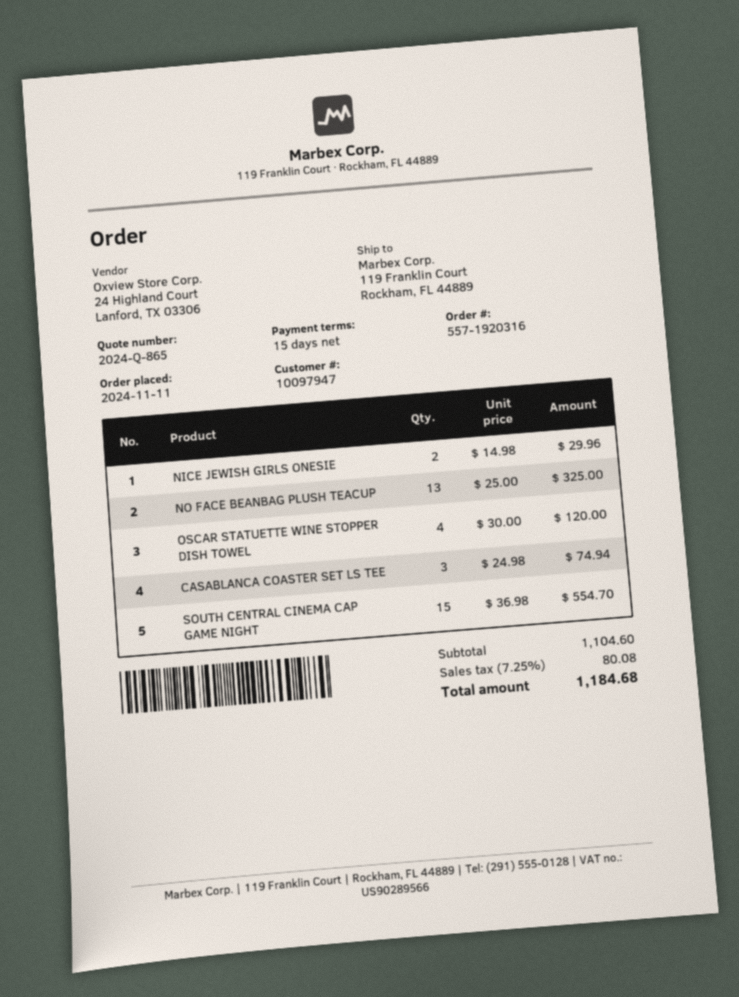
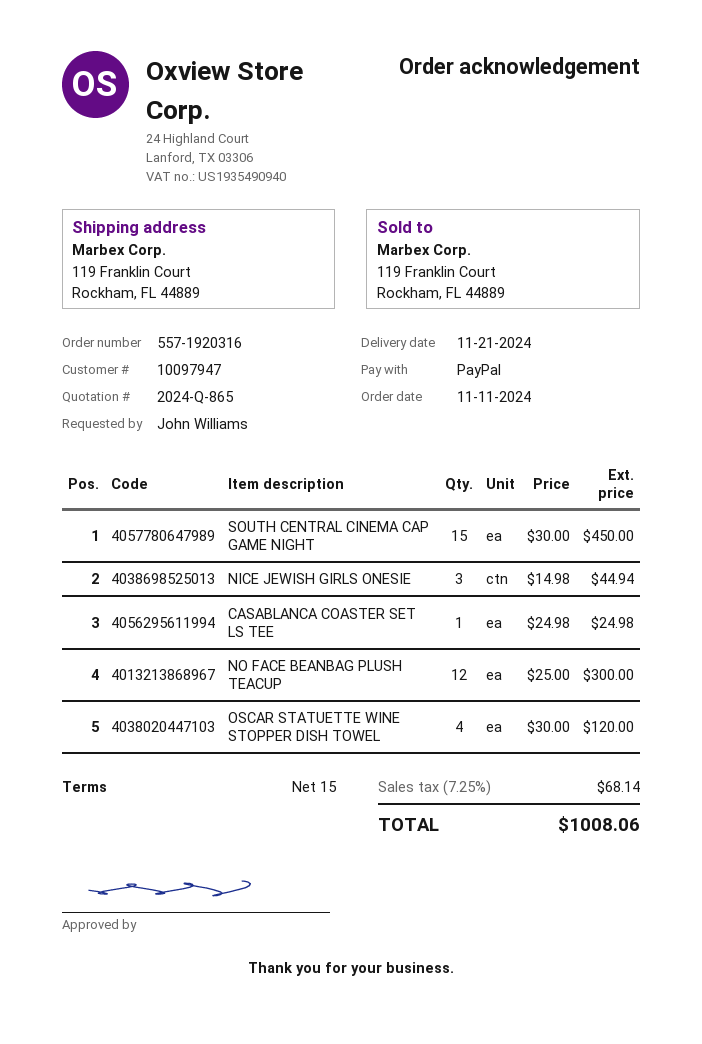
NICE JEWISH GIRLS ONESIE: 2 x 14.98 = 29.96 -> 3 x 14.98 = 44.94
NO FACE BEANBAG PLUSH TEACUP: 13 x 25.00 = 325.00 -> 12 x 25.00 = 300.00
CASABLANCA COASTER SET LS TEE: 3 x 24.98 = 74.94 -> 1 x 24.98 = 24.98
SOUTH CENTRAL CINEMA CAP GAME NIGHT: 15 x 36.98 = 554.70 -> 15 x 30.00 = 450.00
tax: 7.25% = 80.08 -> 7.25% = 68.14
total: 1184.68 -> 1008.06

